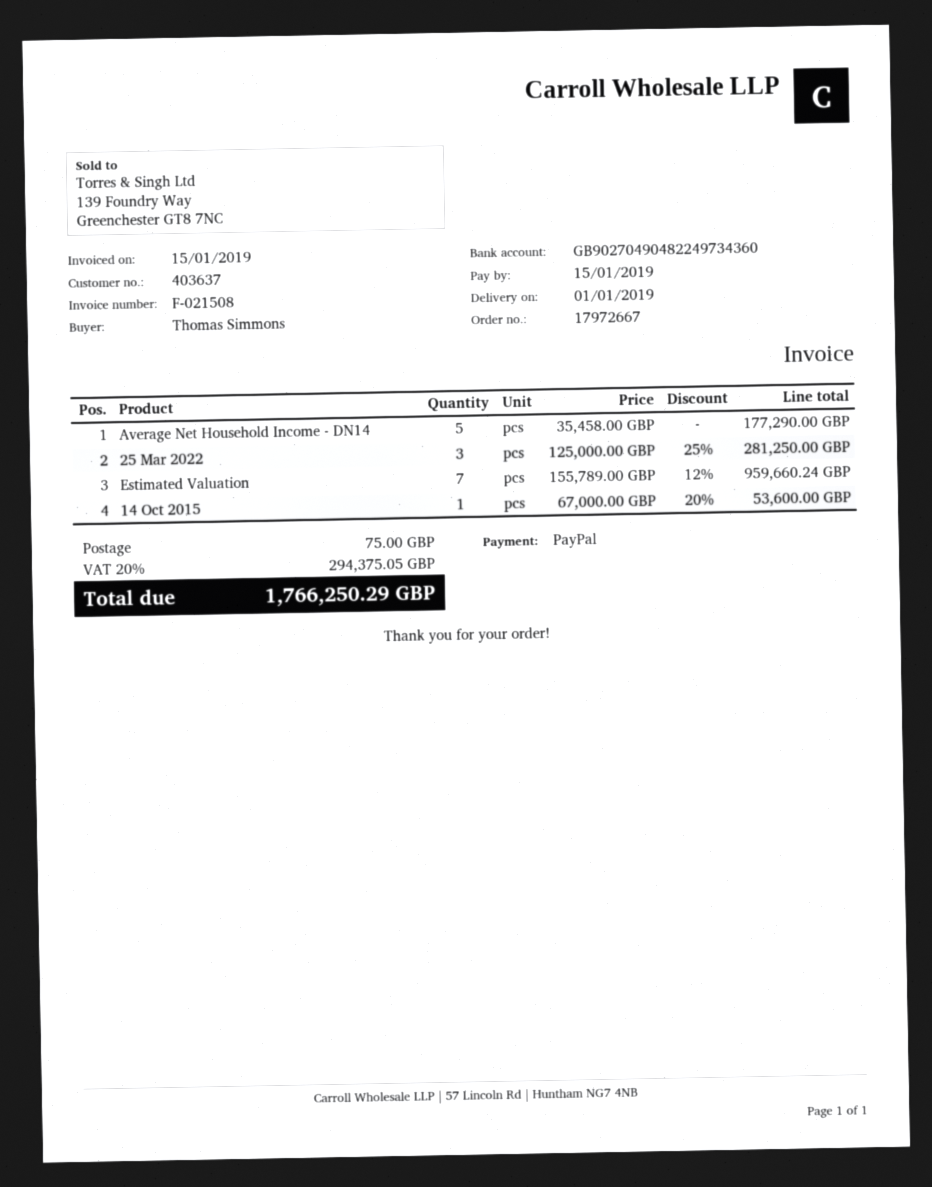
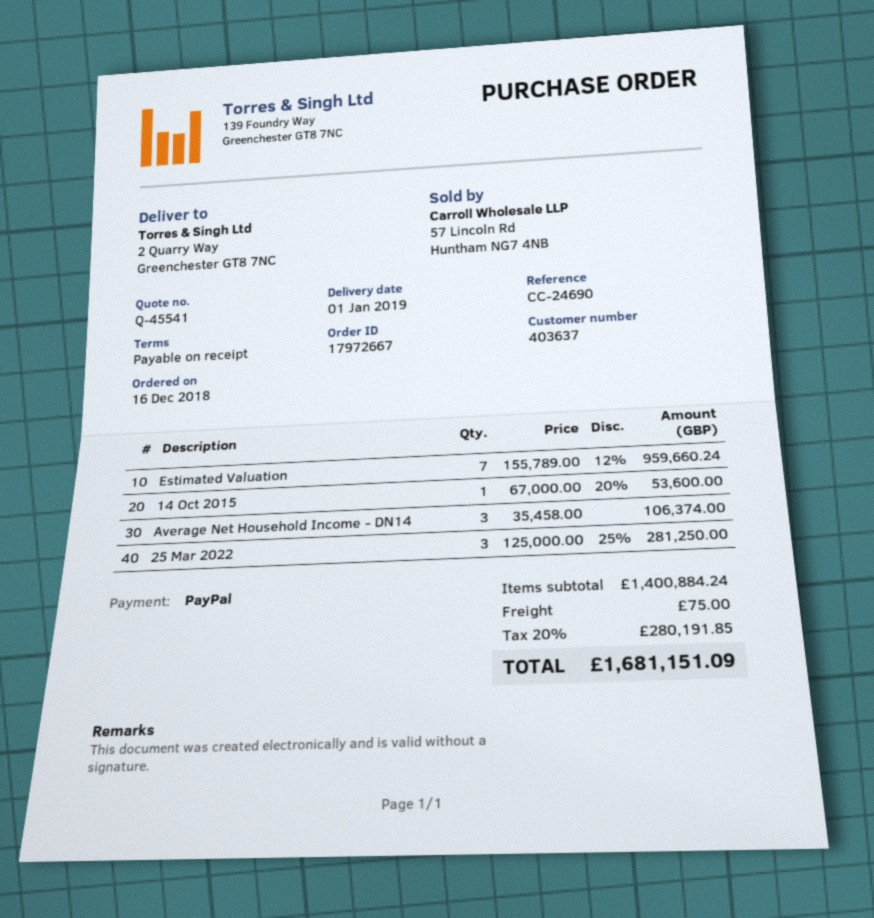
Average Net Household Income - DN14: 5 x 35458.00 = 177290.00 -> 3 x 35458.00 = 106374.00
tax: 20% = 294375.05 -> 20% = 280191.85
total: 1766250.29 -> 1681151.09

